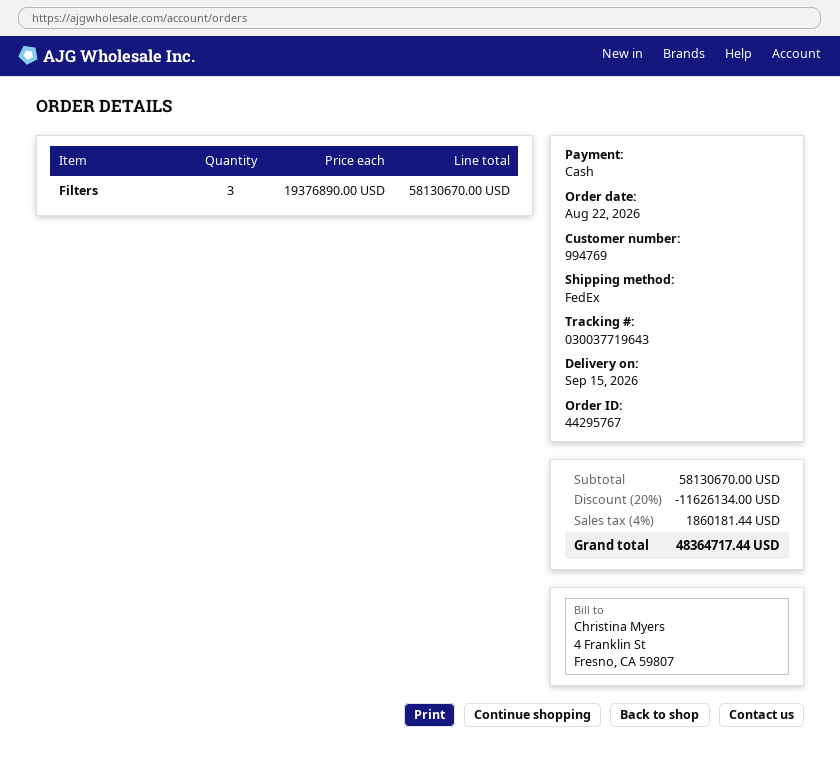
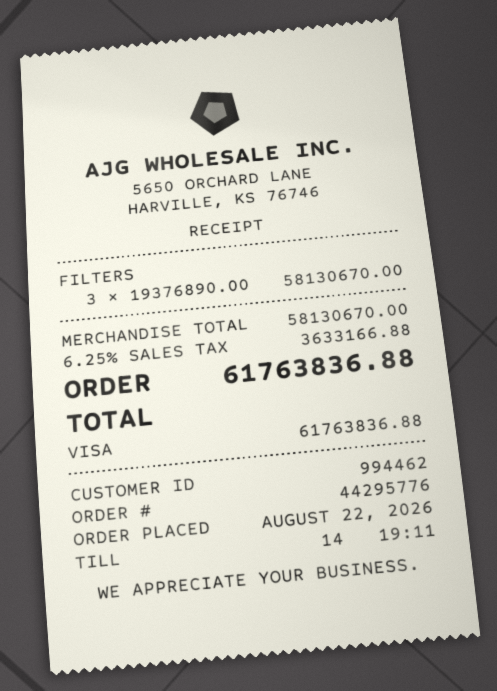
order number: 44295767 -> 44295776
customer number: 994769 -> 994462
payment method: cash -> Visa
discount: 20% = 11626134.00 -> none
tax: 4% = 1860181.44 -> 6.25% = 3633166.88
total: 48364717.44 -> 61763836.88

